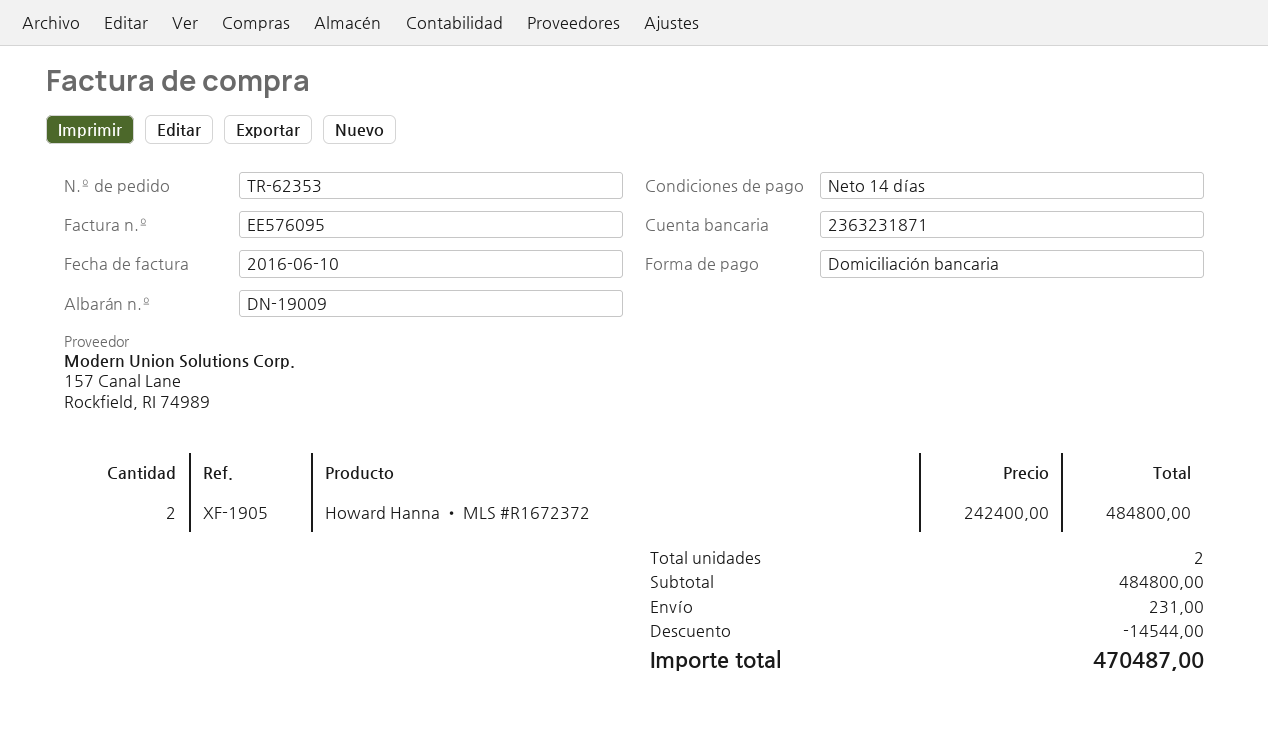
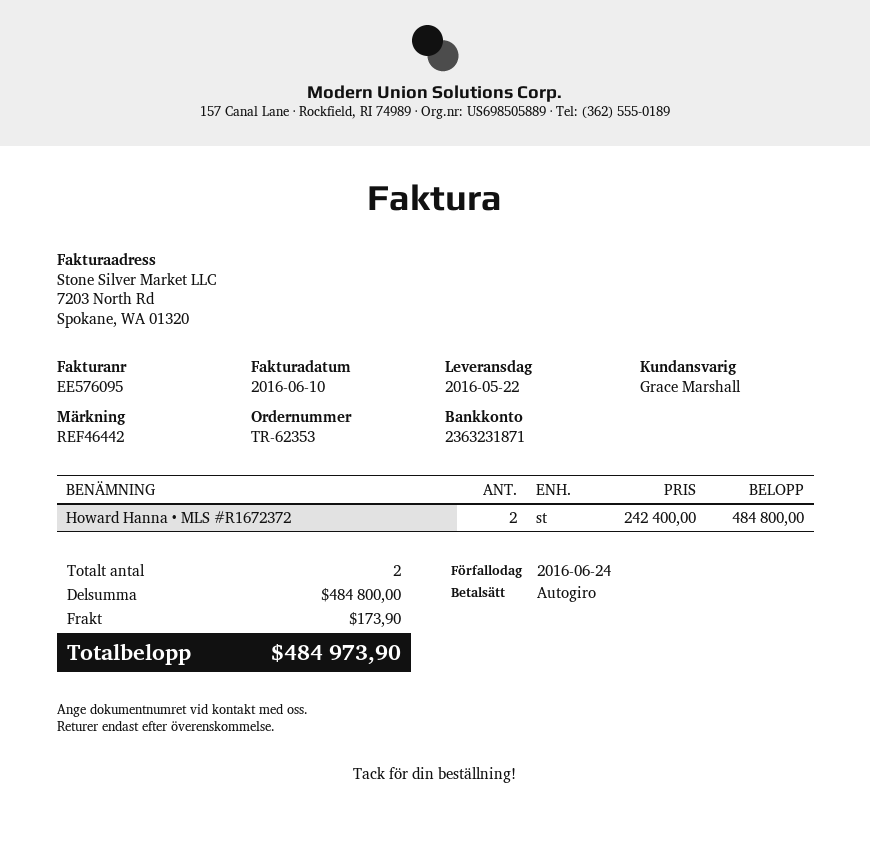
discount: 14544.00 -> none
shipping: 231.00 -> 173.90
total: 470487.00 -> 484973.90

